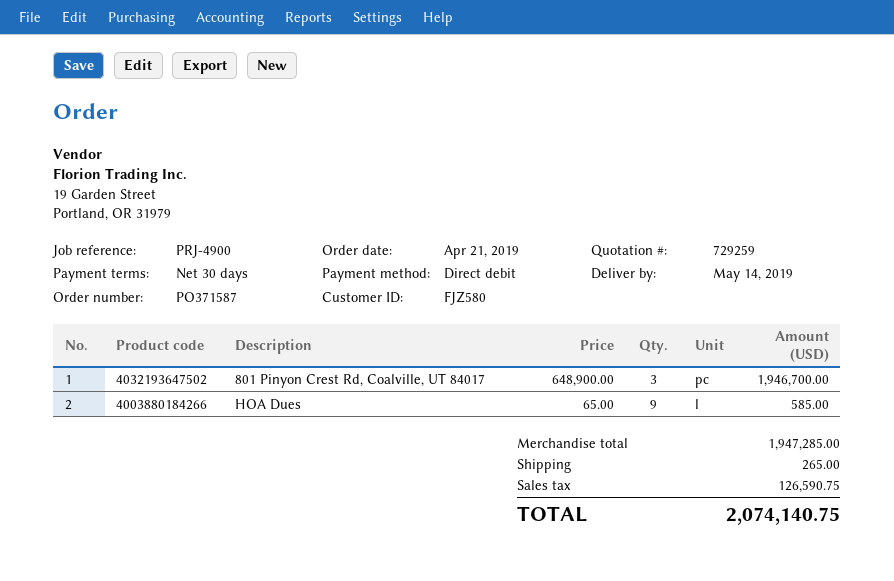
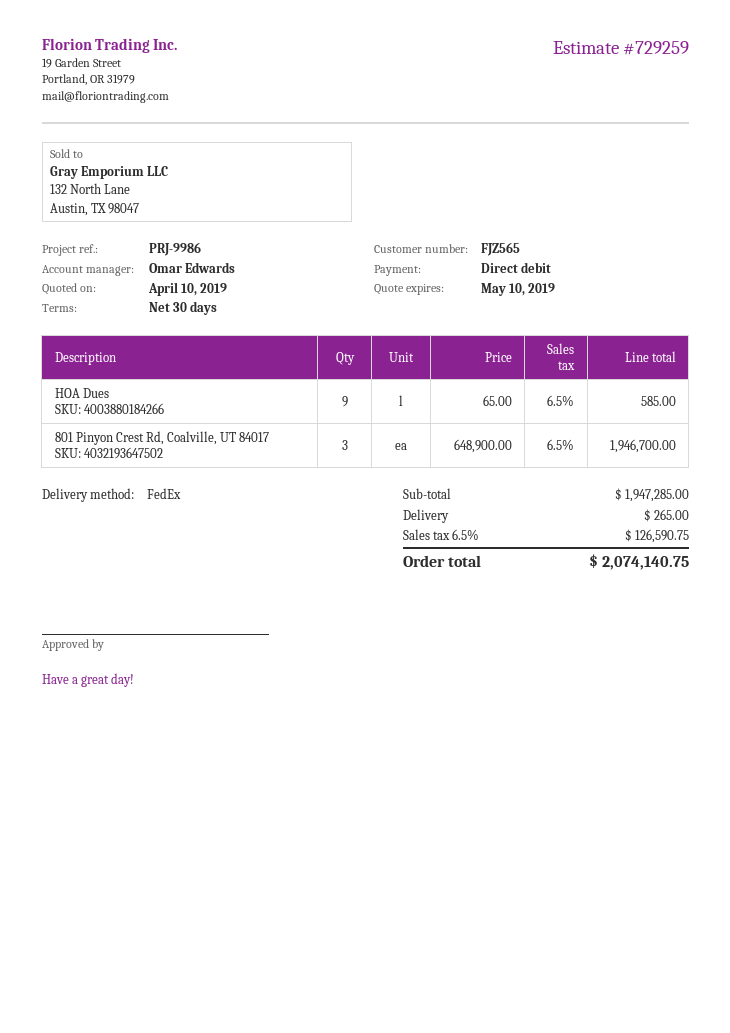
customer number: FJZ580 -> FJZ565
reference: PRJ-4900 -> PRJ-9986

